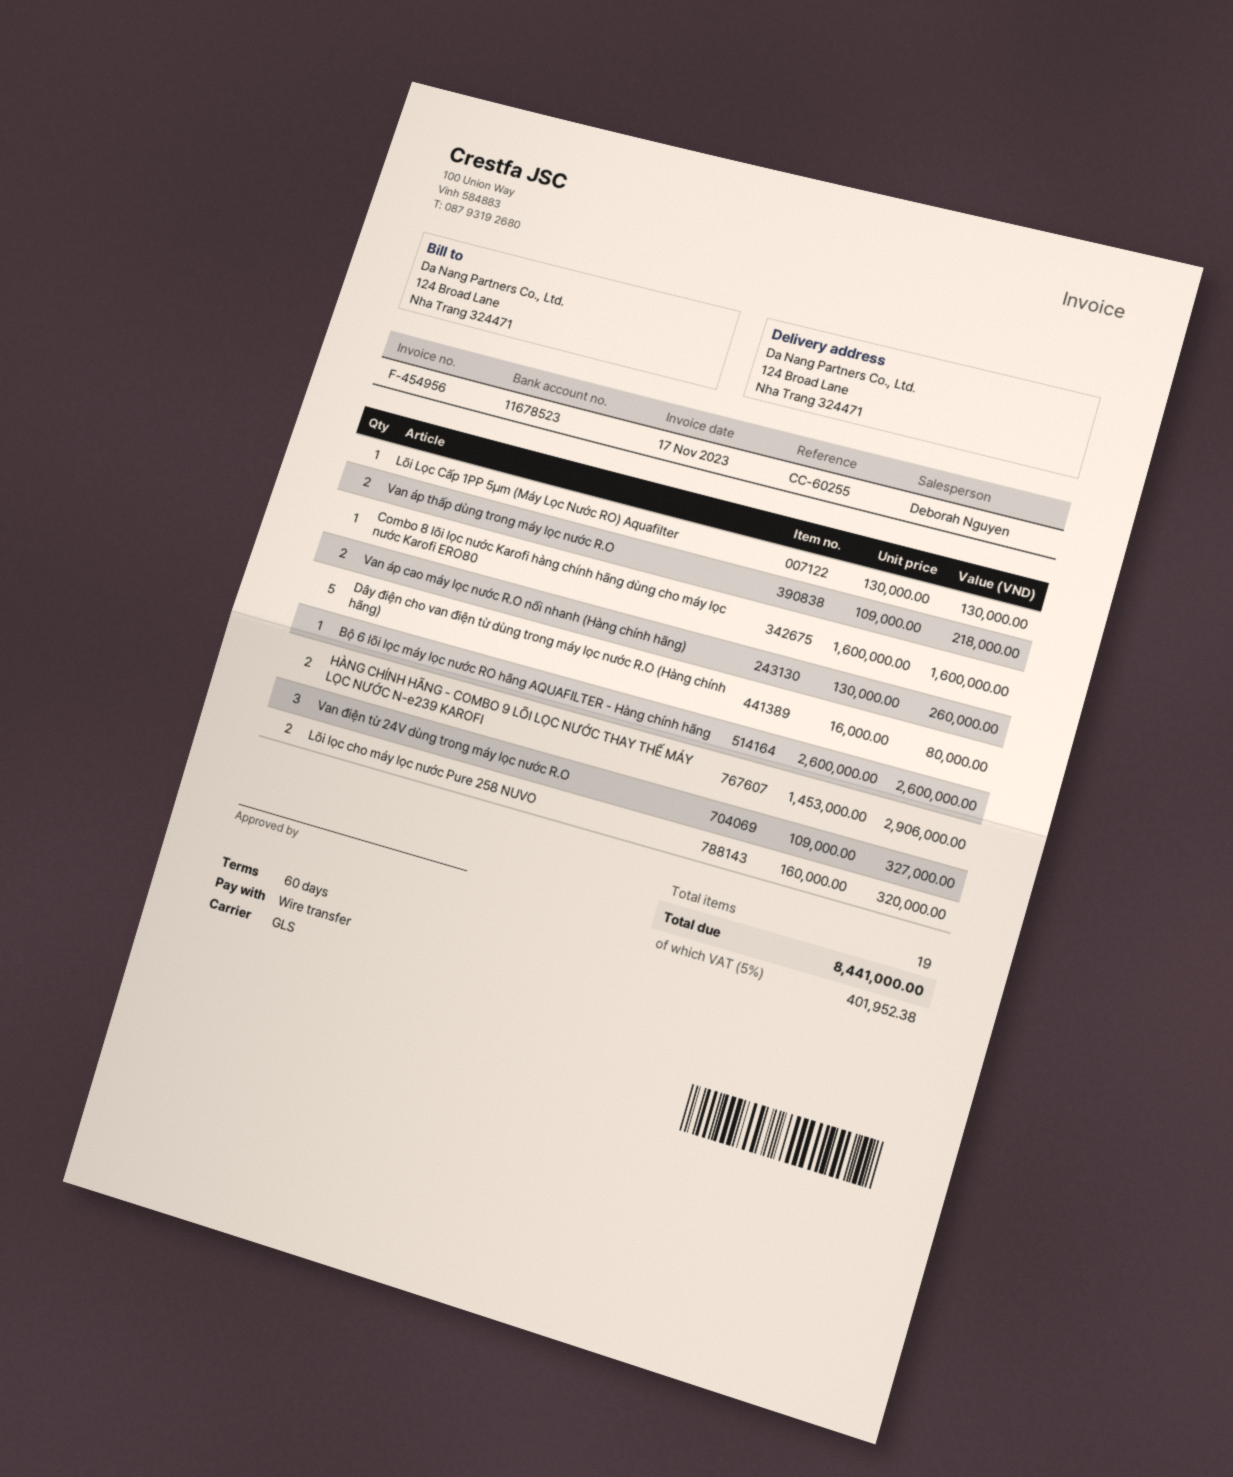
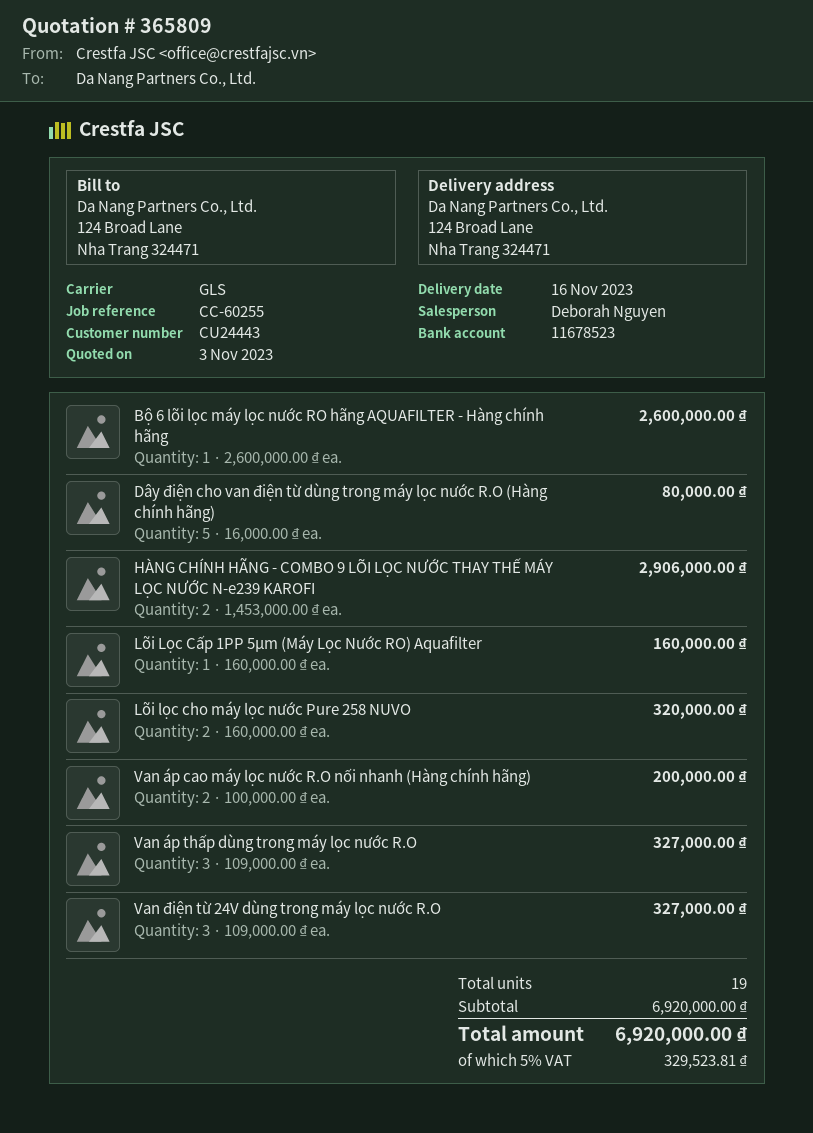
Lõi Lọc Cấp 1PP 5µm (Máy Lọc Nước RO) Aquafilter: 1 x 130000.00 = 130000.00 -> 1 x 160000.00 = 160000.00
Van áp thấp dùng trong máy lọc nước R.O: 2 x 109000.00 = 218000.00 -> 3 x 109000.00 = 327000.00
Combo 8 lõi lọc nước Karofi hàng chính hãng dùng cho máy lọc nước Karofi ERO80: 1 x 1600000.00 = 1600000.00 -> none
Van áp cao máy lọc nước R.O nối nhanh (Hàng chính hãng): 2 x 130000.00 = 260000.00 -> 2 x 100000.00 = 200000.00
tax: 5% = 401952.38 -> 5% = 329523.81
total: 8441000.00 -> 6920000.00

